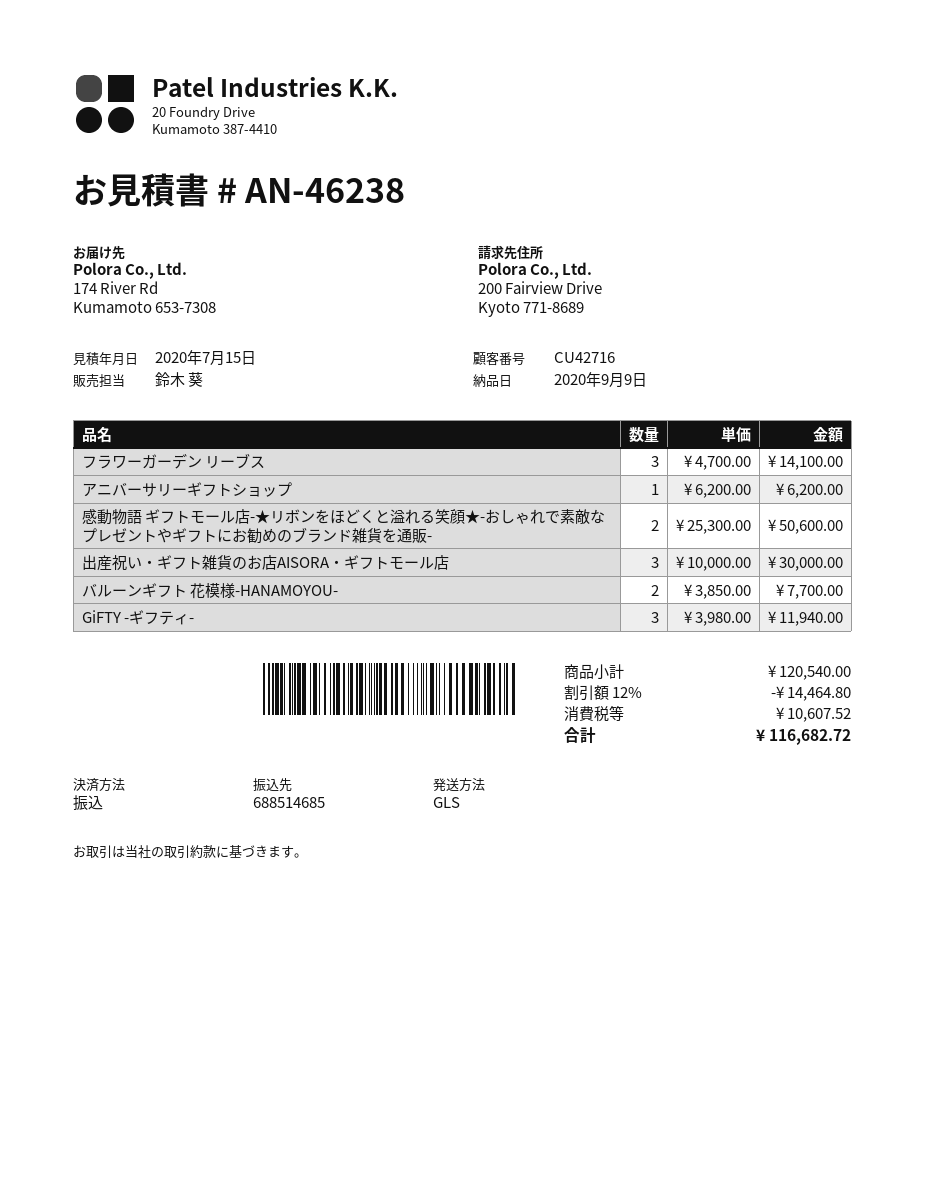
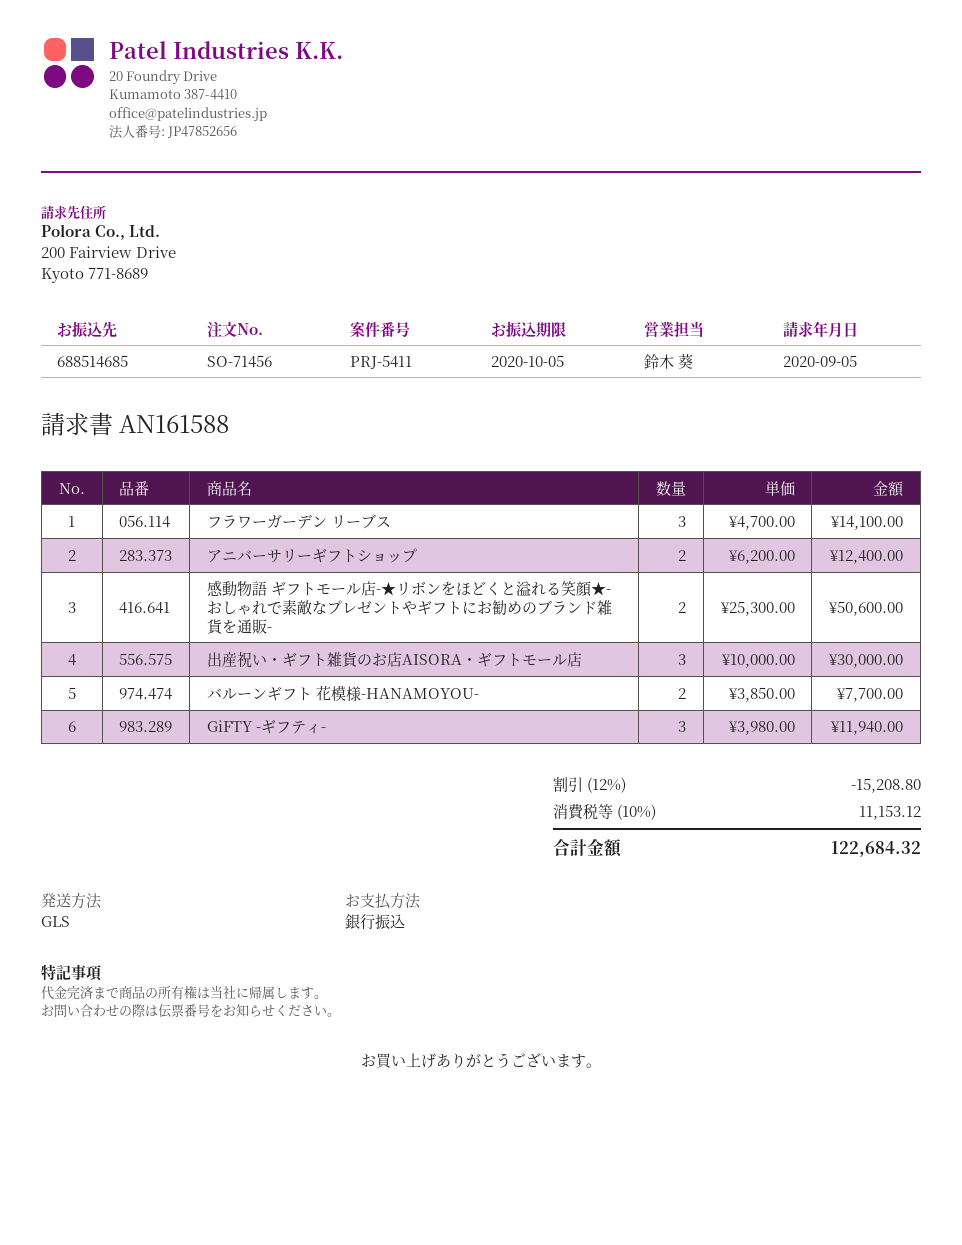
アニバーサリーギフトショップ: 1 x 6200.00 = 6200.00 -> 2 x 6200.00 = 12400.00
discount: 12% = 14464.80 -> 12% = 15208.80
tax: 10607.52 -> 11153.12
total: 116682.72 -> 122684.32

